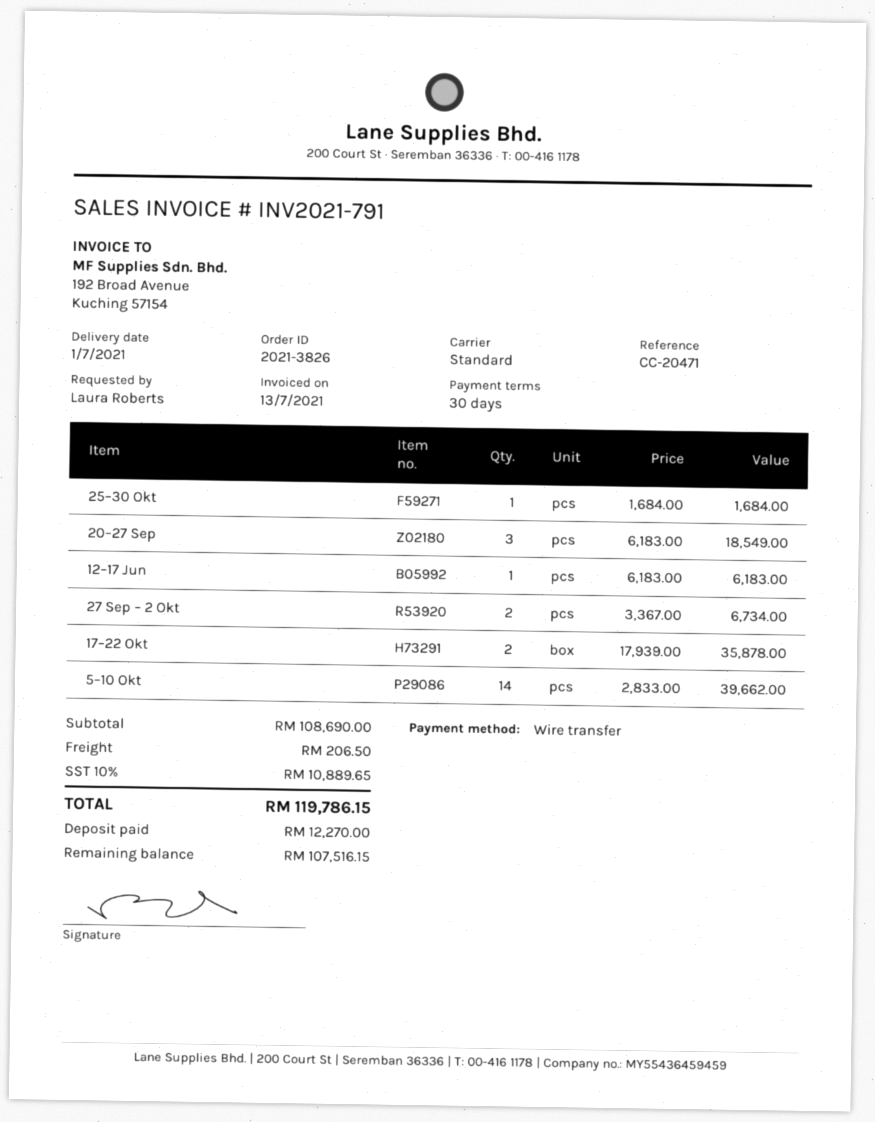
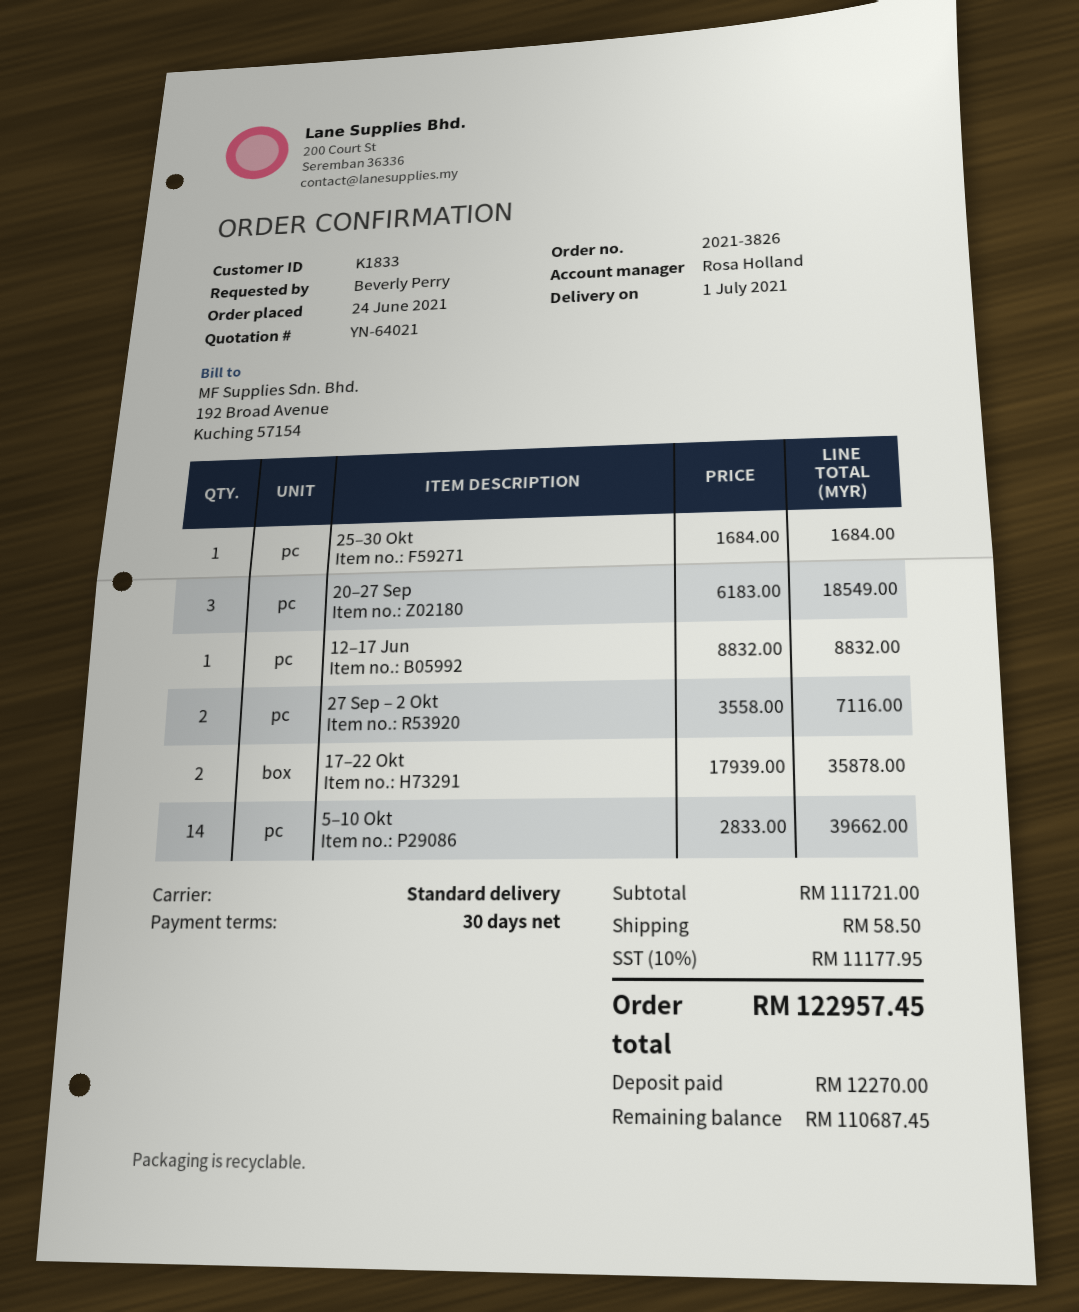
ordered by: Laura Roberts -> Beverly Perry
12–17 Jun: 1 x 6183.00 = 6183.00 -> 1 x 8832.00 = 8832.00
27 Sep – 2 Okt: 2 x 3367.00 = 6734.00 -> 2 x 3558.00 = 7116.00
subtotal: 108690.00 -> 111721.00
shipping: 206.50 -> 58.50
tax: 10% = 10889.65 -> 10% = 11177.95
total: 119786.15 -> 122957.45
balance: 107516.15 -> 110687.45

